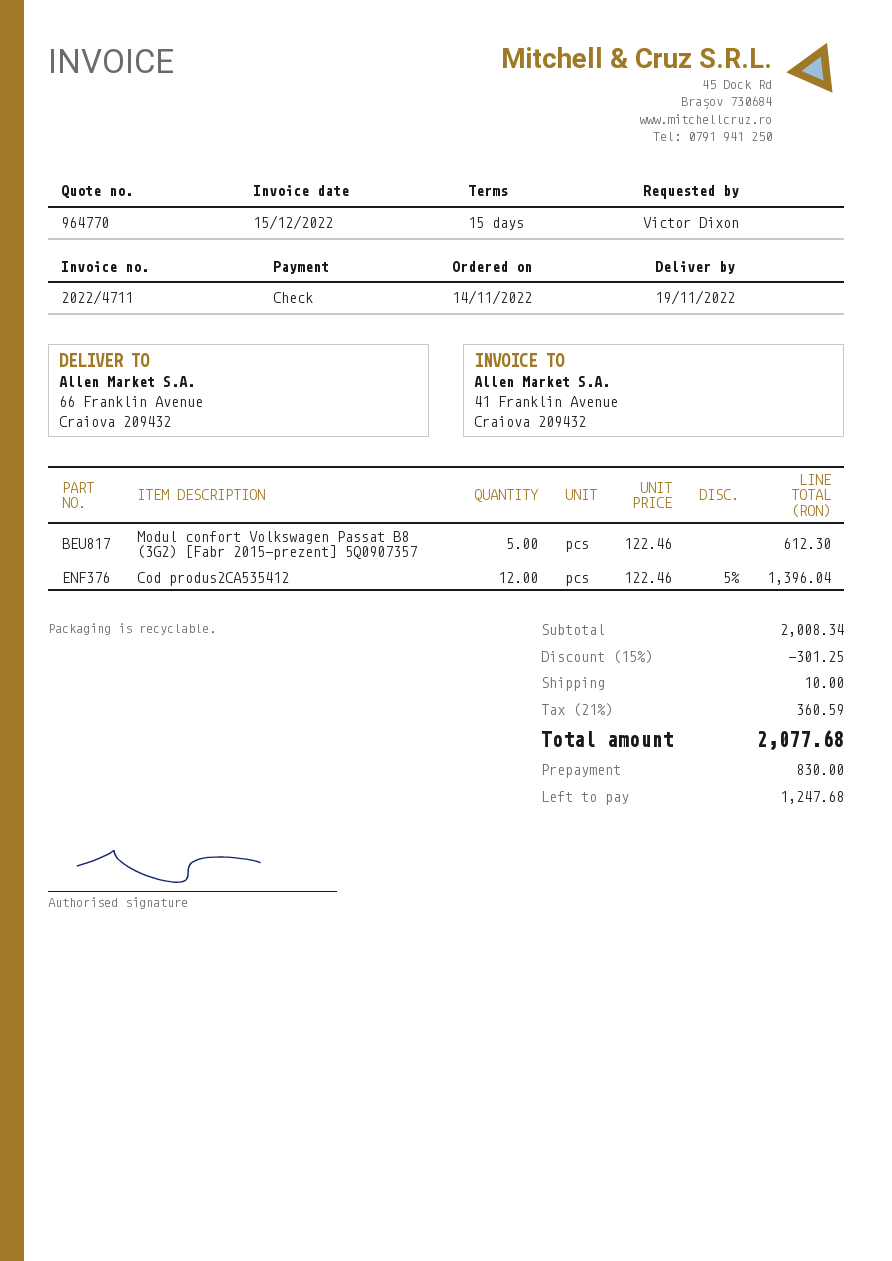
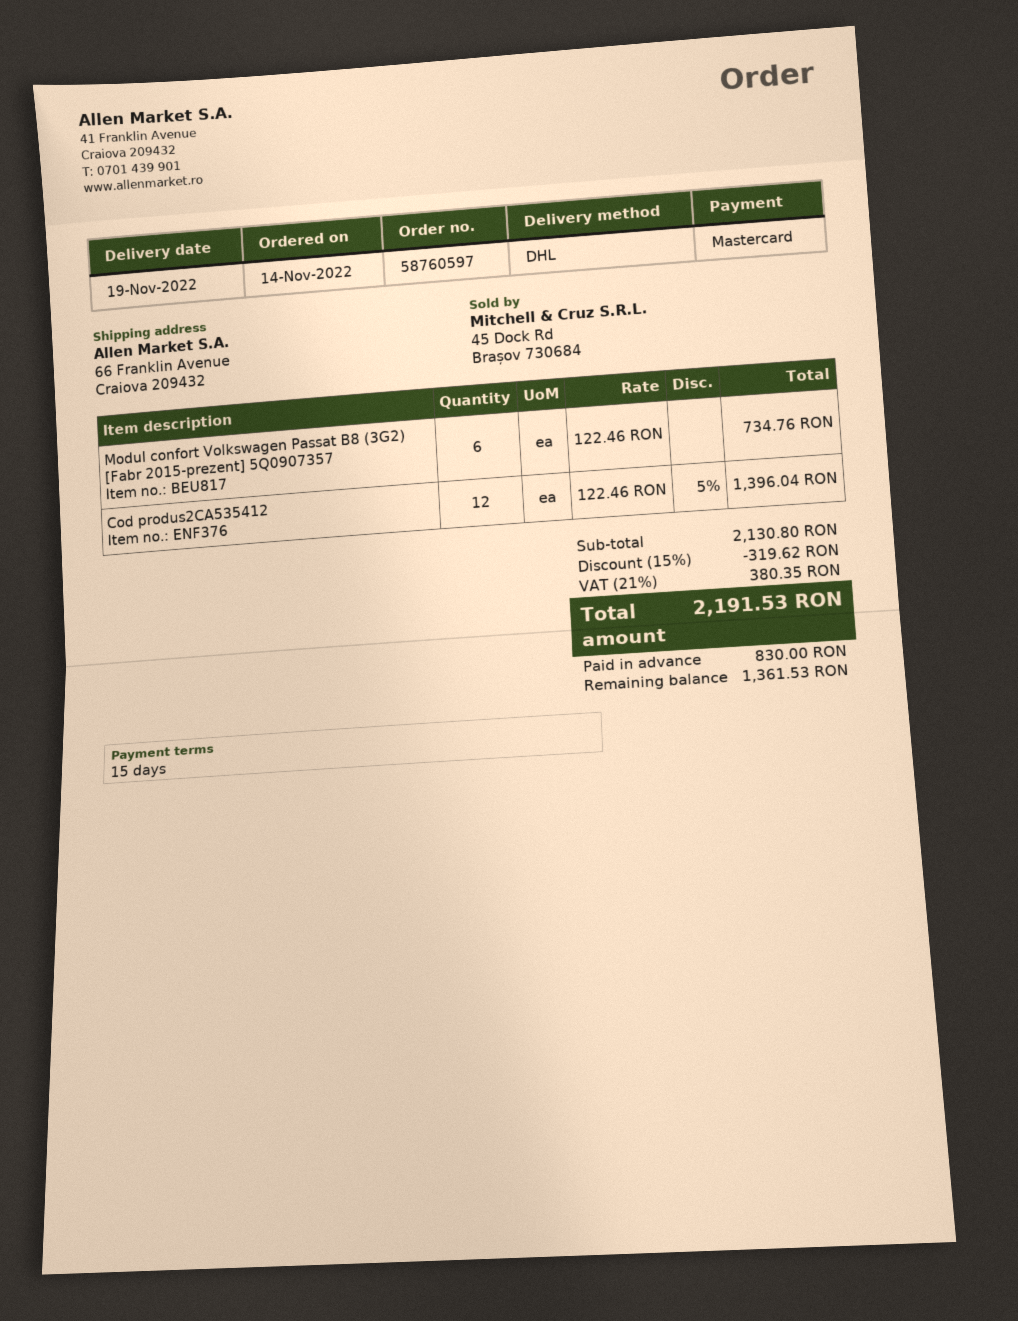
payment method: cheque -> Mastercard
Modul confort Volkswagen Passat B8 (3G2) [Fabr 2015-prezent] 5Q0907357: 5 x 122.46 = 612.30 -> 6 x 122.46 = 734.76
subtotal: 2008.34 -> 2130.80
discount: 15% = 301.25 -> 15% = 319.62
shipping: 10.00 -> none
tax: 21% = 360.59 -> 21% = 380.35
total: 2077.68 -> 2191.53
balance: 1247.68 -> 1361.53

